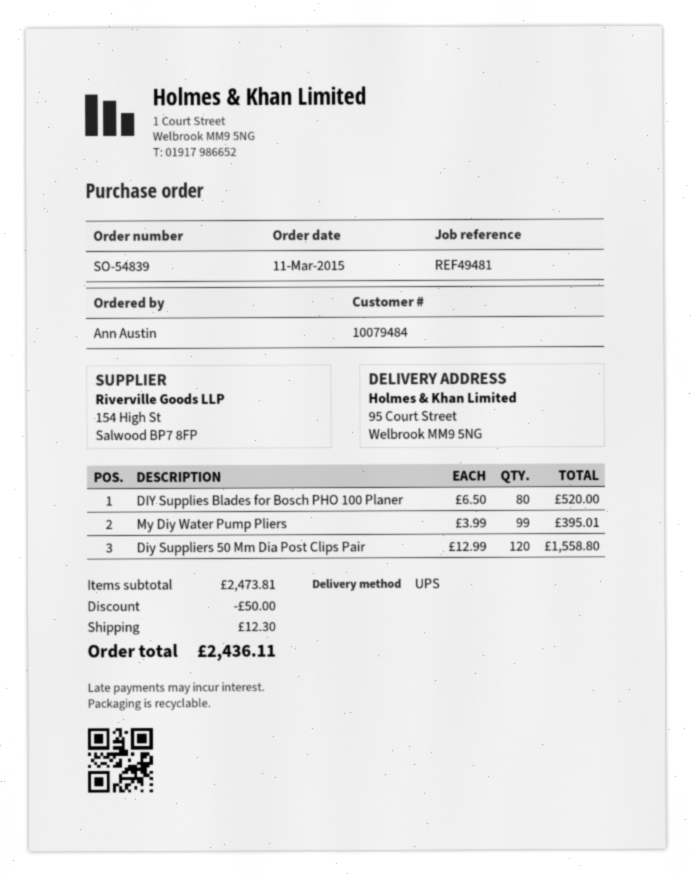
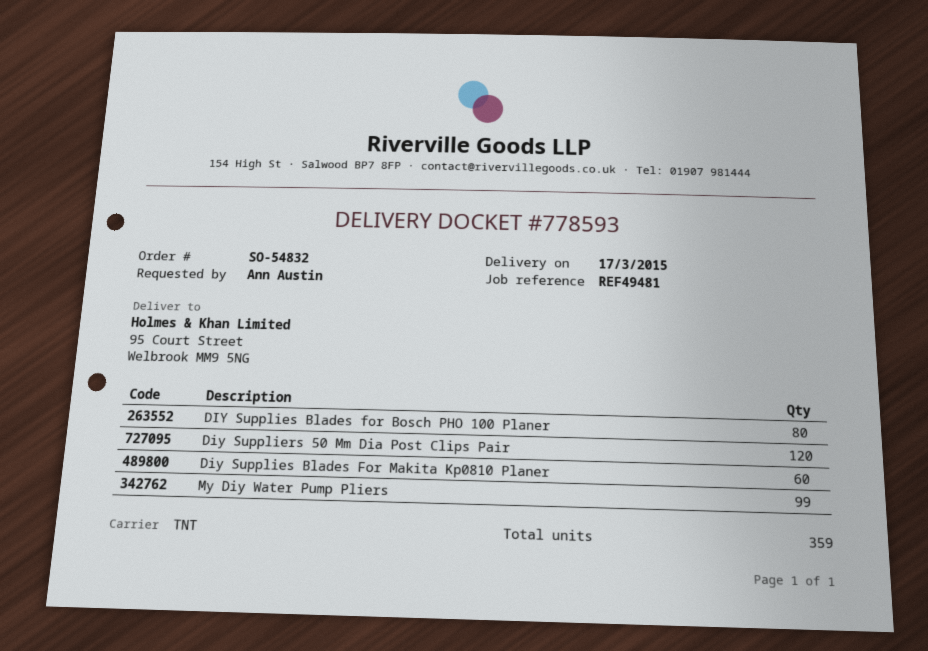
order number: SO-54839 -> SO-54832
shipping method: UPS -> TNT
Diy Supplies Blades For Makita Kp0810 Planer: none -> 60

